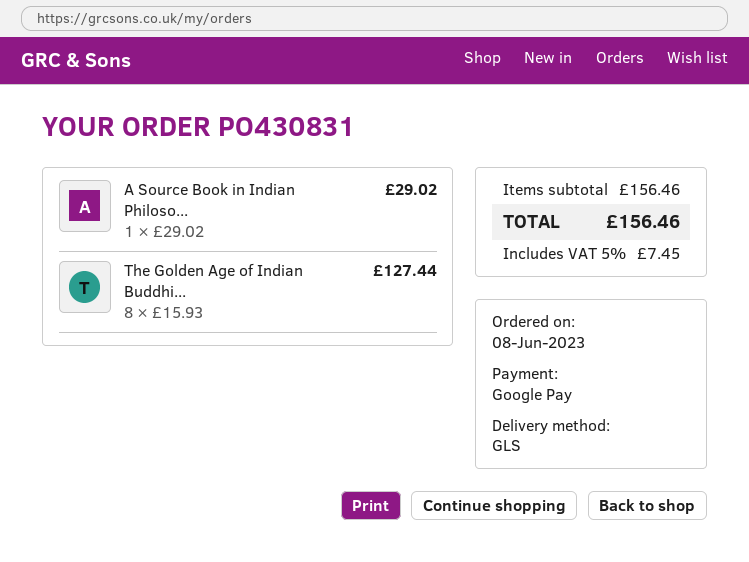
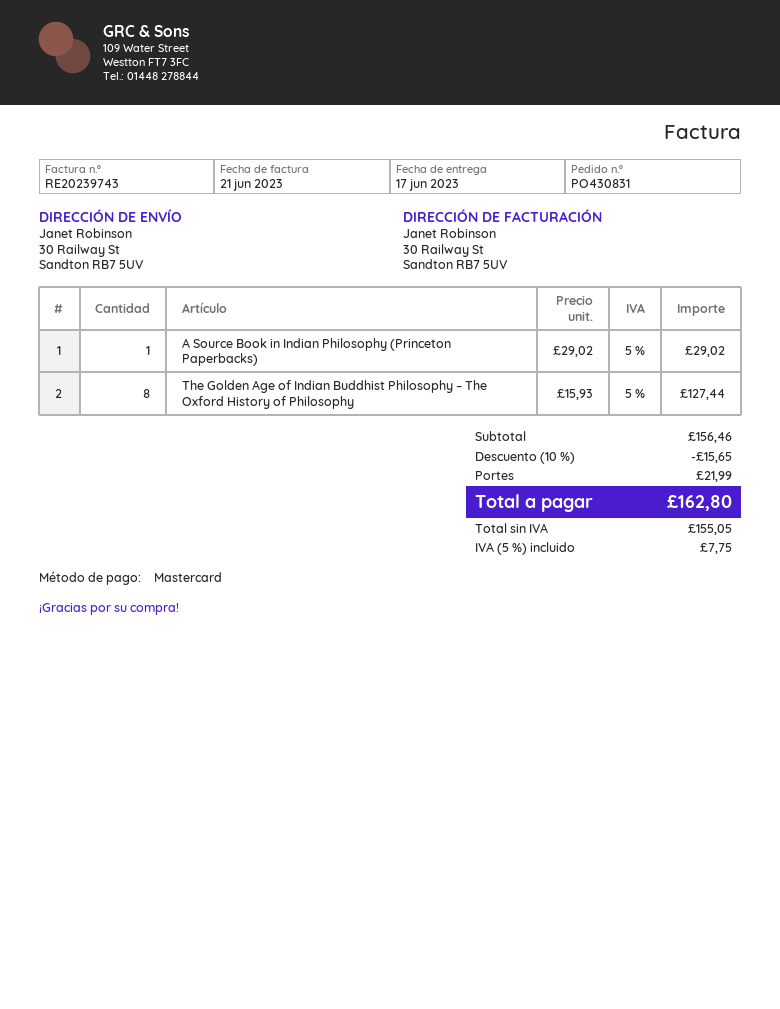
payment method: Google Pay -> Mastercard
discount: none -> 10% = 15.65
shipping: none -> 21.99
tax: 5% = 7.45 -> 5% = 7.75
total: 156.46 -> 162.80

